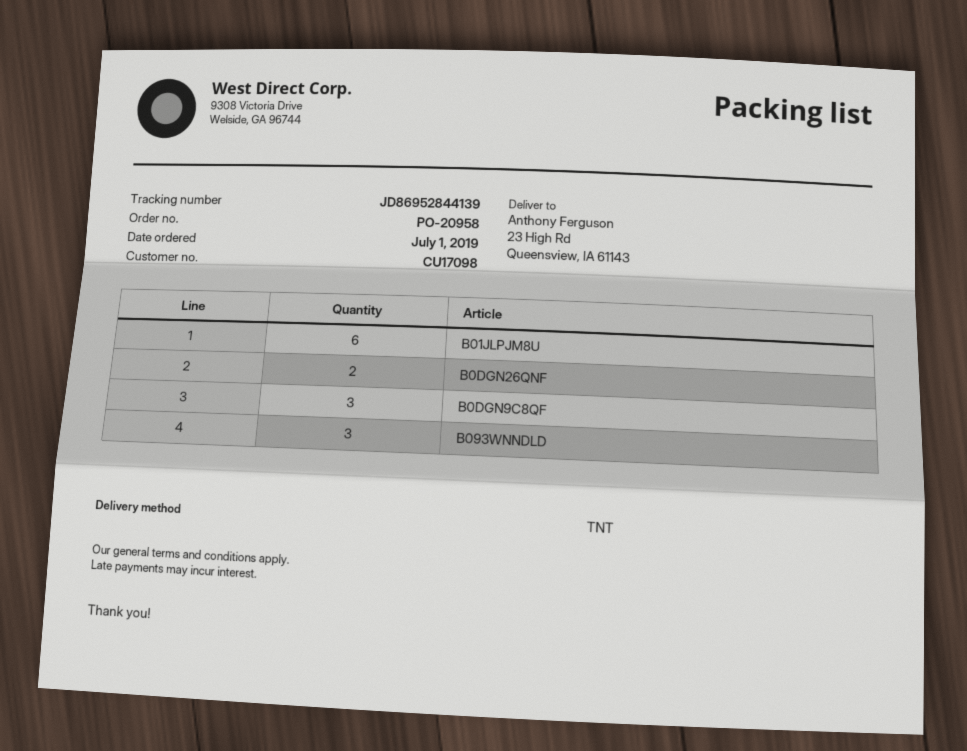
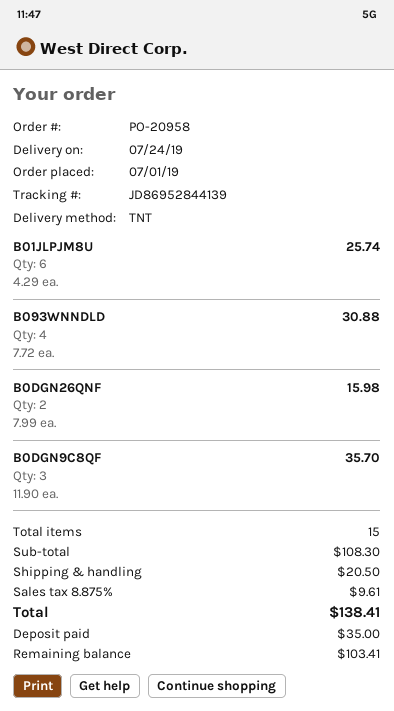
B093WNNDLD: 3 -> 4

